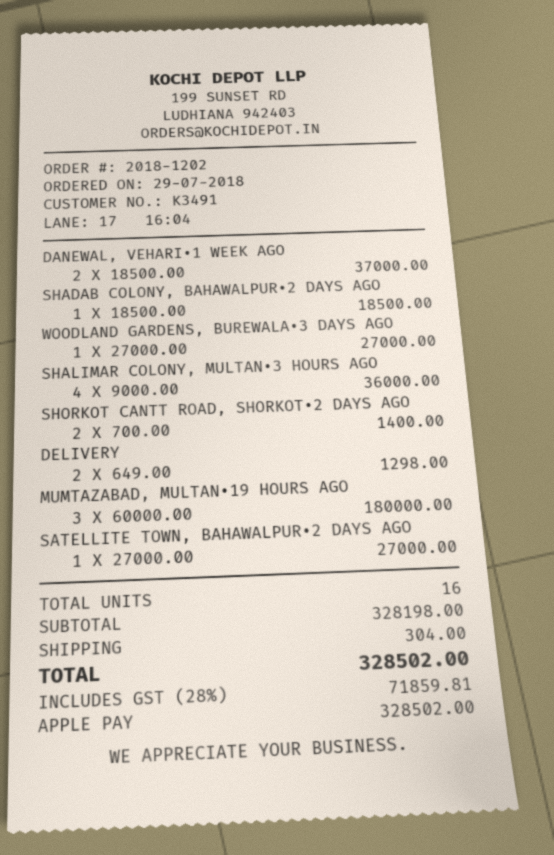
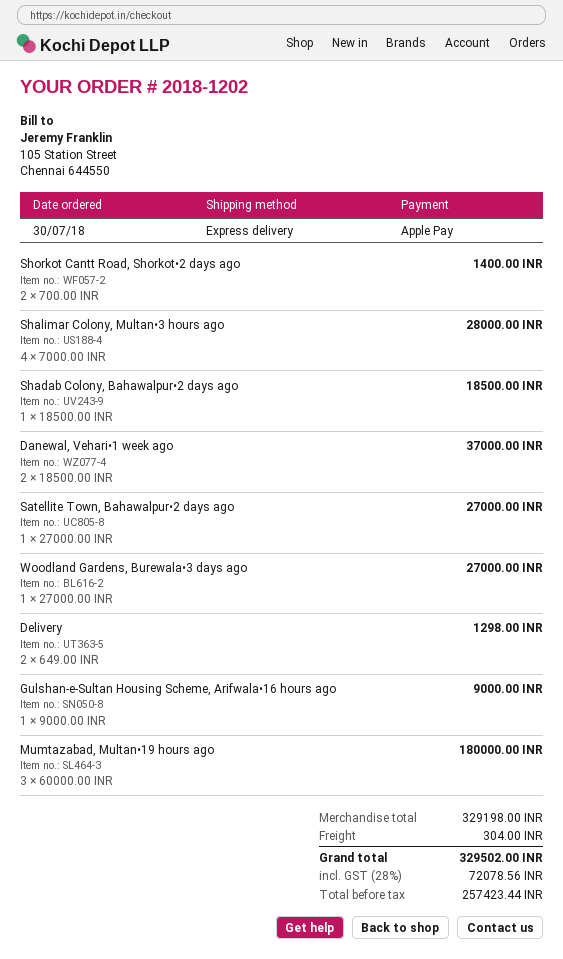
order date: 2018-07-29 -> 2018-07-30
SHALIMAR COLONY, MULTAN•3 HOURS AGO: 4 x 9000.00 = 36000.00 -> 4 x 7000.00 = 28000.00
Gulshan-e-Sultan Housing Scheme, Arifwala•16 hours ago: none -> 1 x 9000.00 = 9000.00
subtotal: 328198.00 -> 329198.00
tax: 28% = 71859.81 -> 28% = 72078.56
total: 328502.00 -> 329502.00

